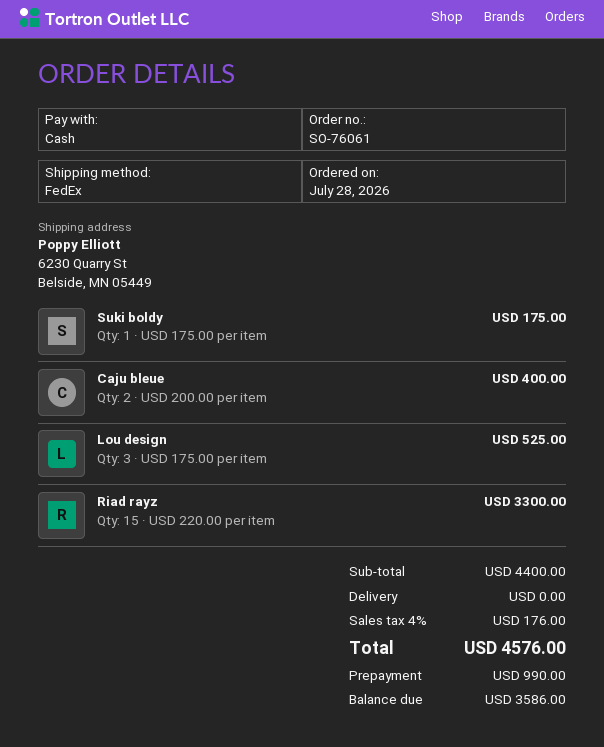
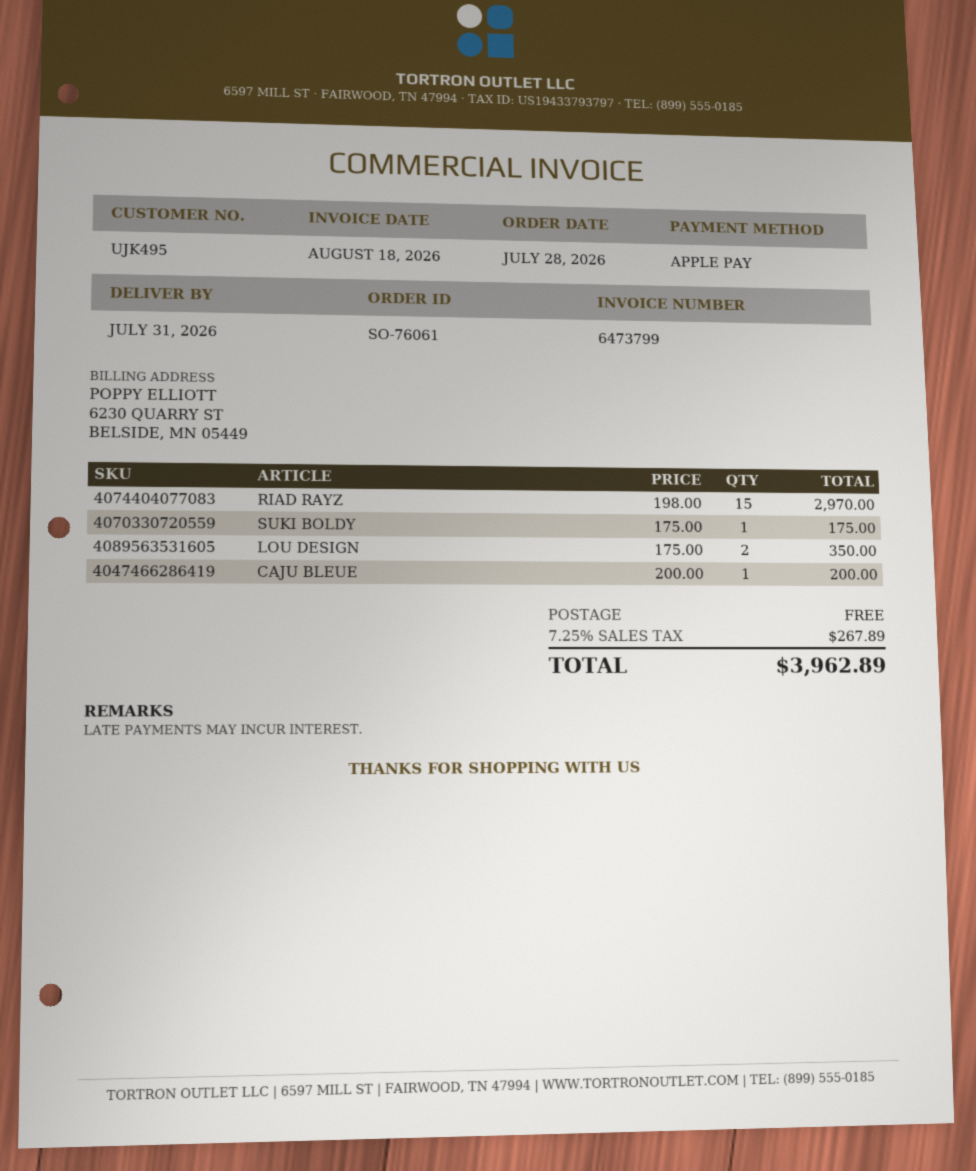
payment method: cash -> Apple Pay
Caju bleue: 2 x 200.00 = 400.00 -> 1 x 200.00 = 200.00
Lou design: 3 x 175.00 = 525.00 -> 2 x 175.00 = 350.00
Riad rayz: 15 x 220.00 = 3300.00 -> 15 x 198.00 = 2970.00
tax: 4% = 176.00 -> 7.25% = 267.89
total: 4576.00 -> 3962.89

